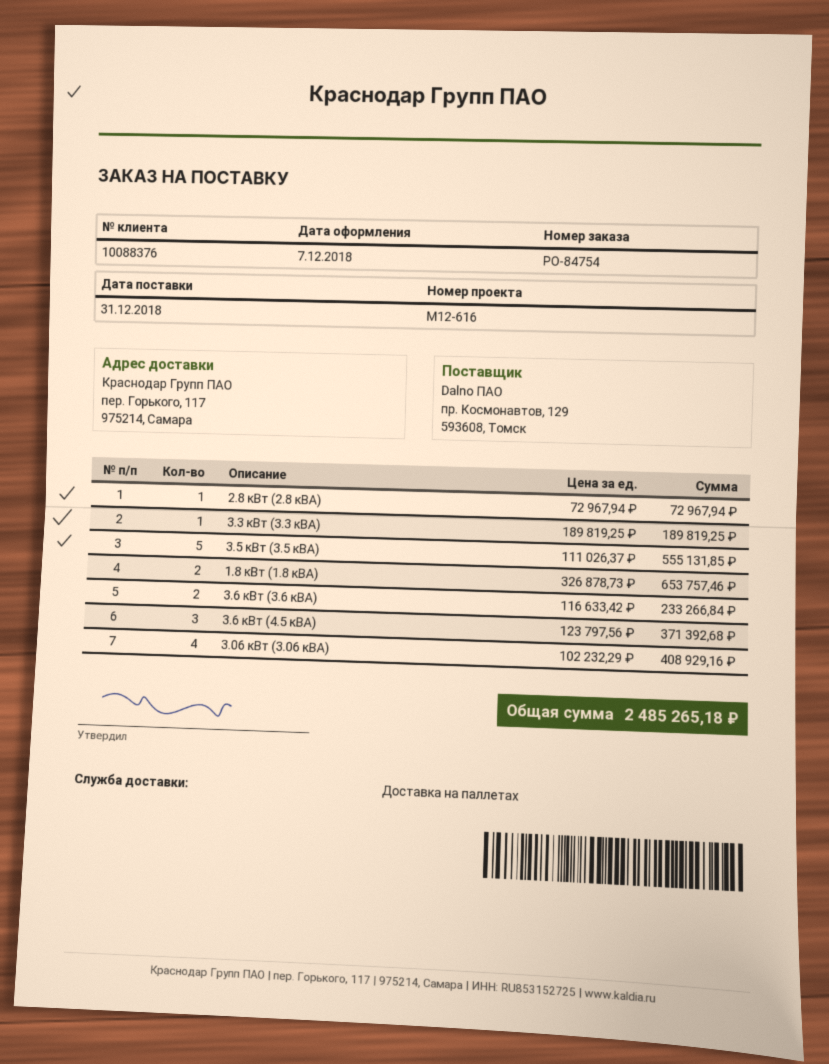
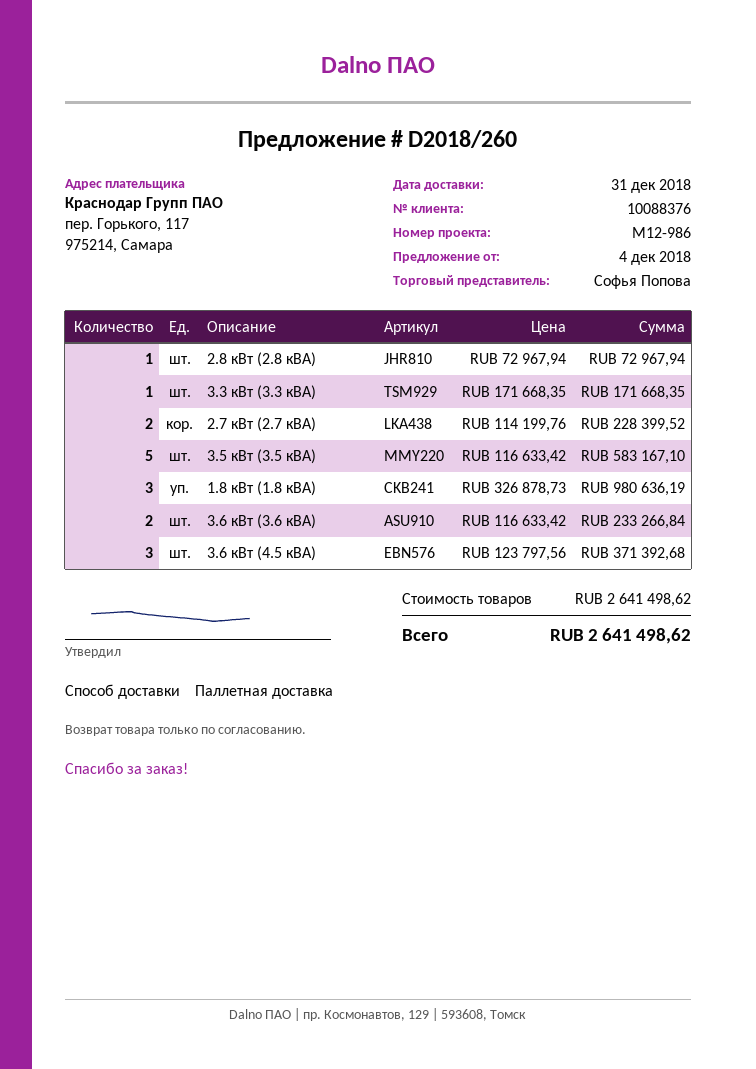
reference: M12-616 -> M12-986
3.3 кВт (3.3 кВА): 1 x 189819.25 = 189819.25 -> 1 x 171668.35 = 171668.35
3.5 кВт (3.5 кВА): 5 x 111026.37 = 555131.85 -> 5 x 116633.42 = 583167.10
1.8 кВт (1.8 кВА): 2 x 326878.73 = 653757.46 -> 3 x 326878.73 = 980636.19
3.06 кВт (3.06 кВА): 4 x 102232.29 = 408929.16 -> none
2.7 кВт (2.7 кВА): none -> 2 x 114199.76 = 228399.52
total: 2485265.18 -> 2641498.62

